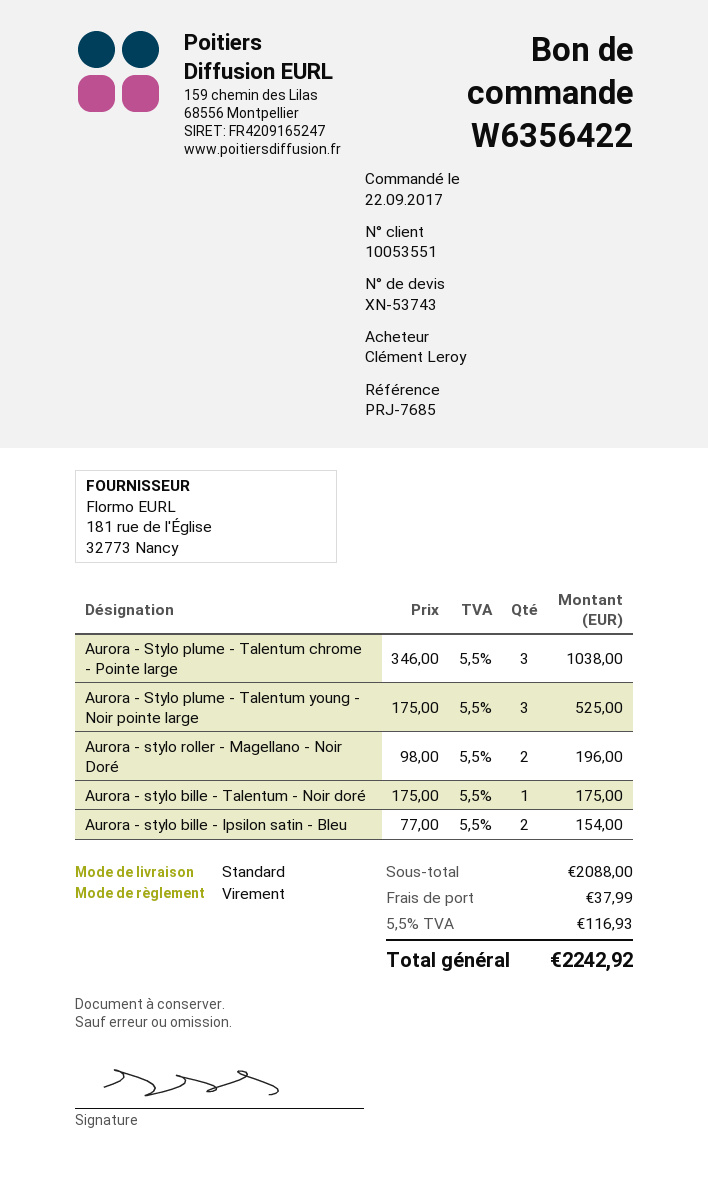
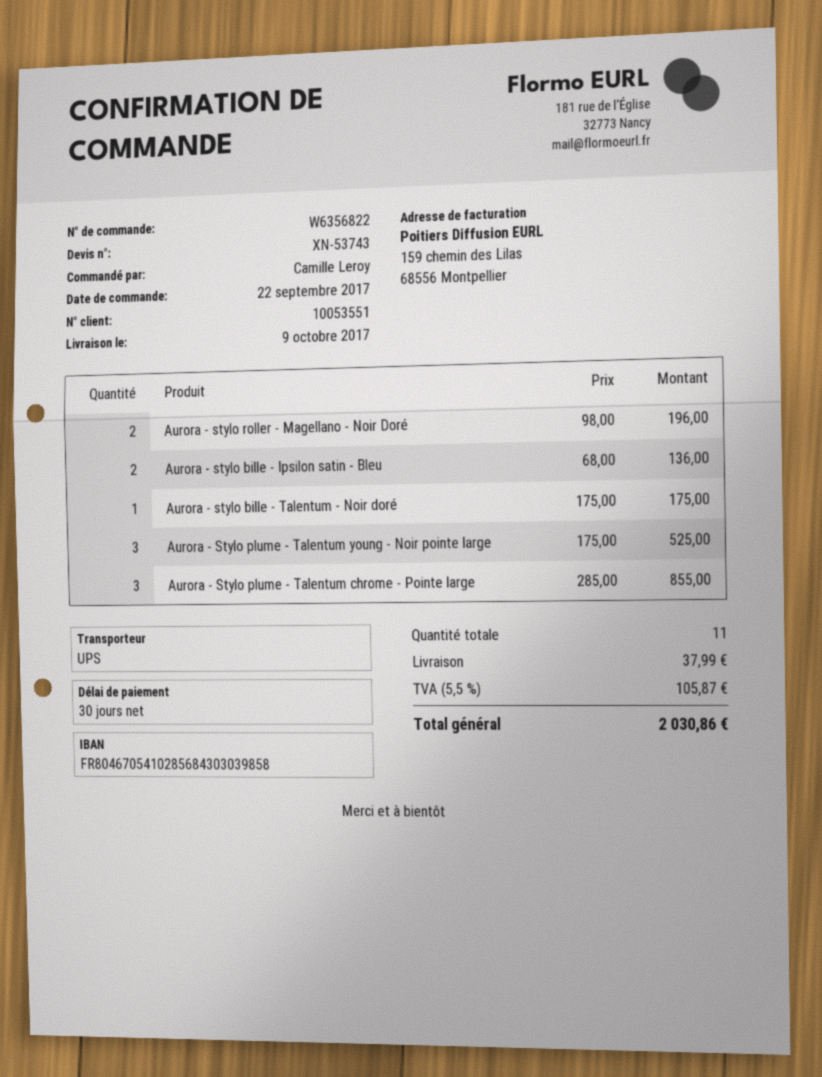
order number: W6356422 -> W6356822
ordered by: Clément Leroy -> Camille Leroy
shipping method: standard -> UPS
Aurora - Stylo plume - Talentum chrome - Pointe large: 3 x 346.00 = 1038.00 -> 3 x 285.00 = 855.00
Aurora - stylo bille - Ipsilon satin - Bleu: 2 x 77.00 = 154.00 -> 2 x 68.00 = 136.00
tax: 5.5% = 116.93 -> 5.5% = 105.87
total: 2242.92 -> 2030.86

